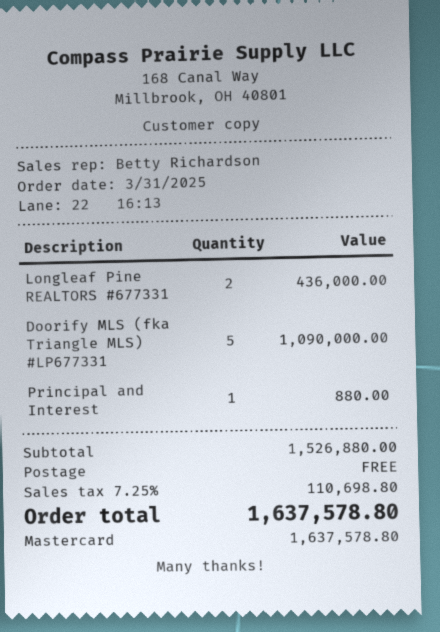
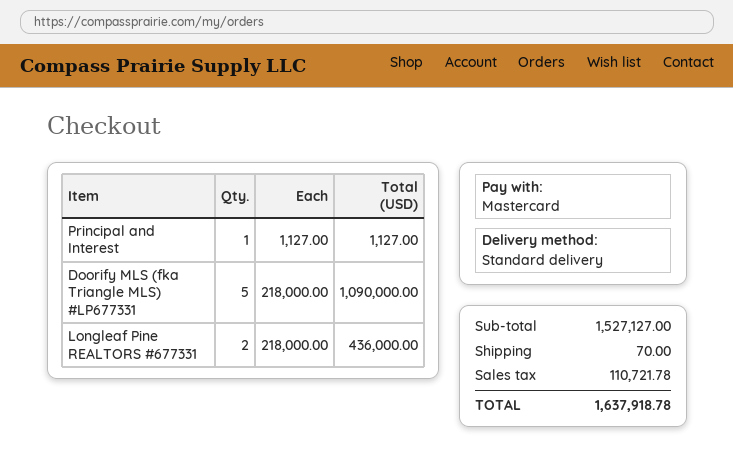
Principal and Interest: 1 for 880.00 -> 1 for 1127.00
subtotal: 1526880.00 -> 1527127.00
shipping: 0.00 -> 70.00
tax: 110698.80 -> 110721.78
total: 1637578.80 -> 1637918.78

